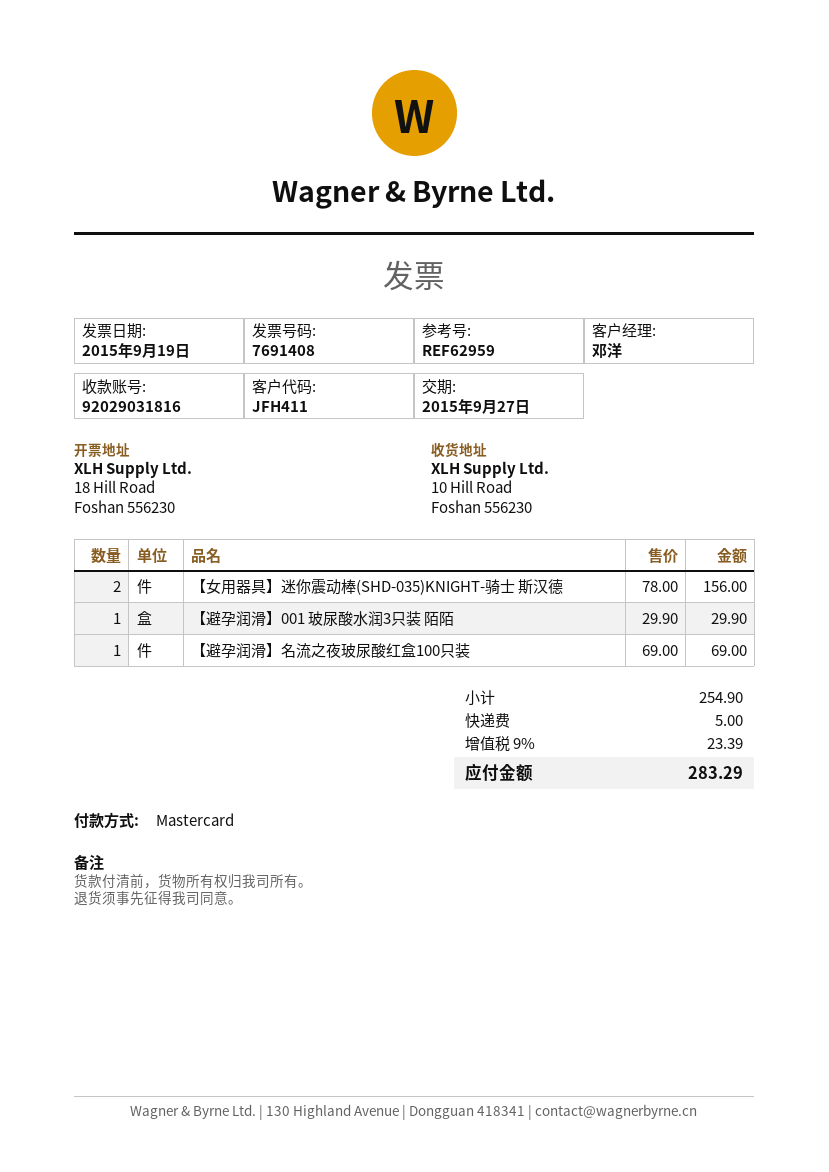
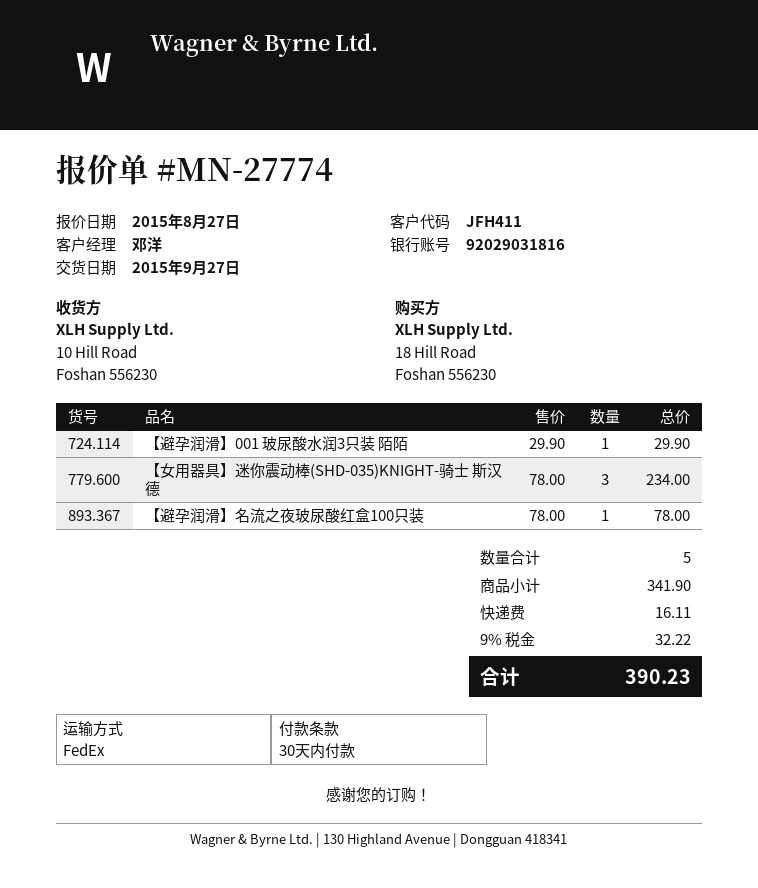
【女用器具】迷你震动棒(SHD-035)KNIGHT-骑士 斯汉德: 2 x 78.00 = 156.00 -> 3 x 78.00 = 234.00
【避孕润滑】名流之夜玻尿酸红盒100只装: 1 x 69.00 = 69.00 -> 1 x 78.00 = 78.00
subtotal: 254.90 -> 341.90
shipping: 5.00 -> 16.11
tax: 9% = 23.39 -> 9% = 32.22
total: 283.29 -> 390.23

